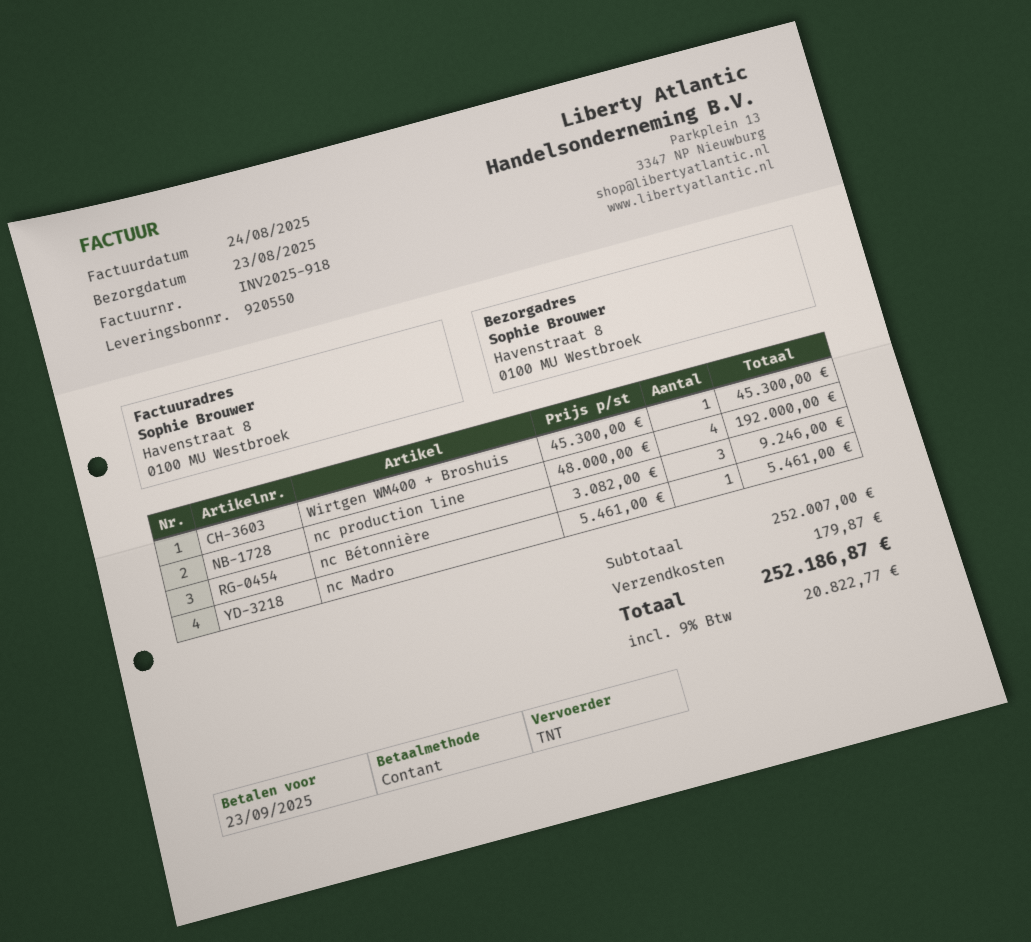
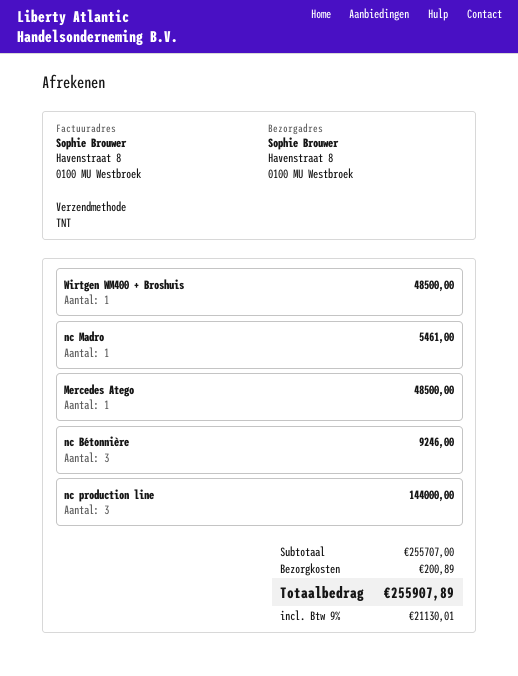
Wirtgen WM400 + Broshuis: 1 for 45300.00 -> 1 for 48500.00
nc production line: 4 for 192000.00 -> 3 for 144000.00
Mercedes Atego: none -> 1 for 48500.00
subtotal: 252007.00 -> 255707.00
shipping: 179.87 -> 200.89
tax: 9% = 20822.77 -> 9% = 21130.01
total: 252186.87 -> 255907.89

